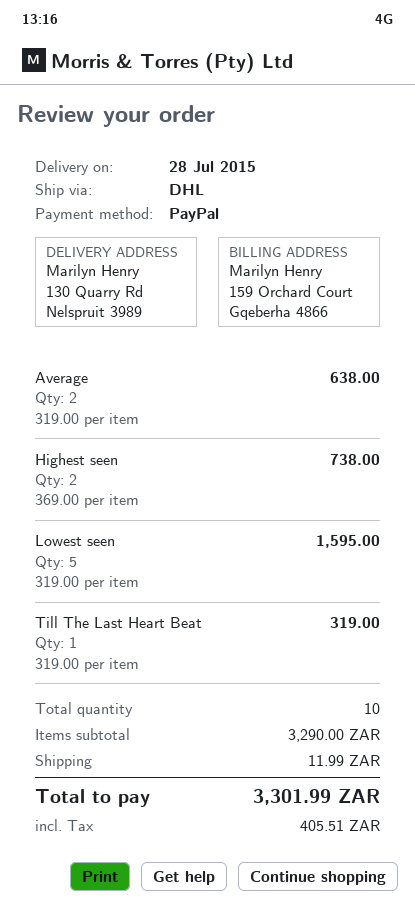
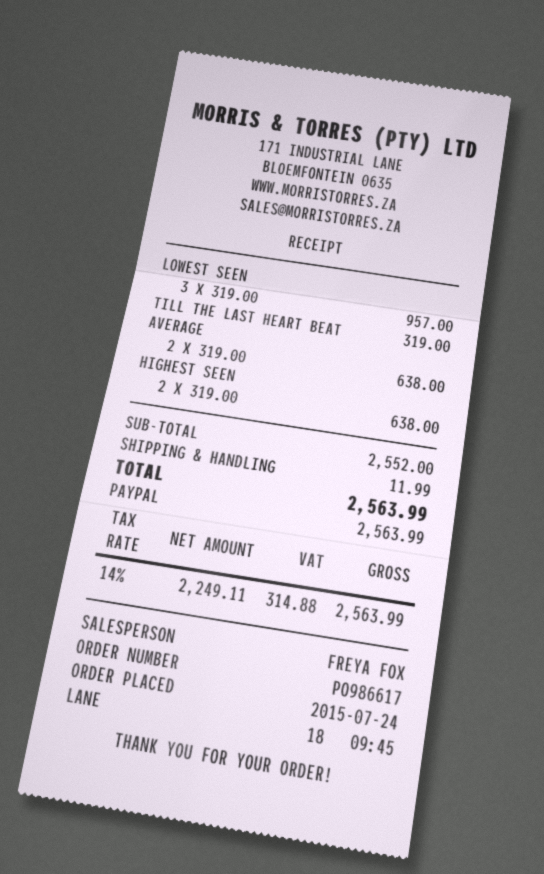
Highest seen: 2 x 369.00 = 738.00 -> 2 x 319.00 = 638.00
Lowest seen: 5 x 319.00 = 1595.00 -> 3 x 319.00 = 957.00
subtotal: 3290.00 -> 2552.00
tax: 405.51 -> 314.88
total: 3301.99 -> 2563.99

